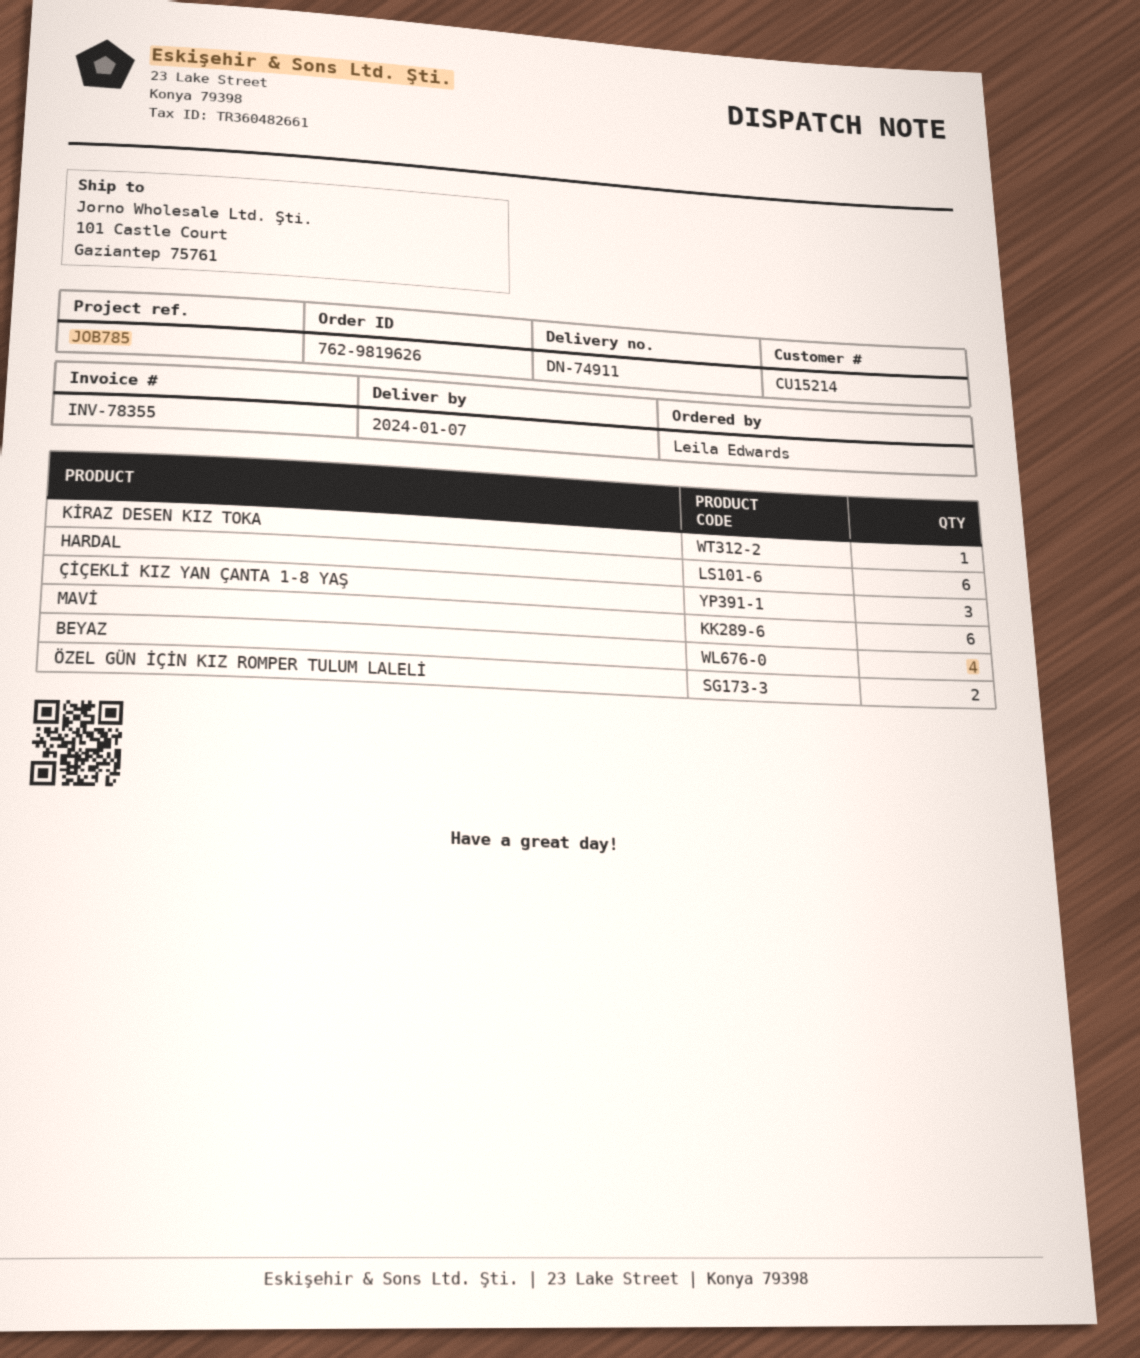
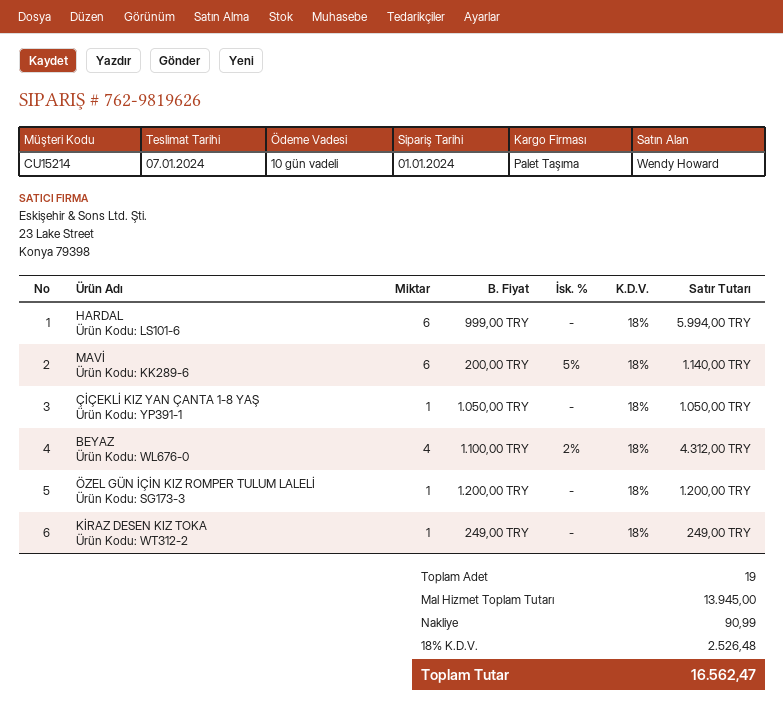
ordered by: Leila Edwards -> Wendy Howard
ÇİÇEKLİ KIZ YAN ÇANTA 1-8 YAŞ: 3 -> 1
ÖZEL GÜN İÇİN KIZ ROMPER TULUM LALELİ: 2 -> 1

